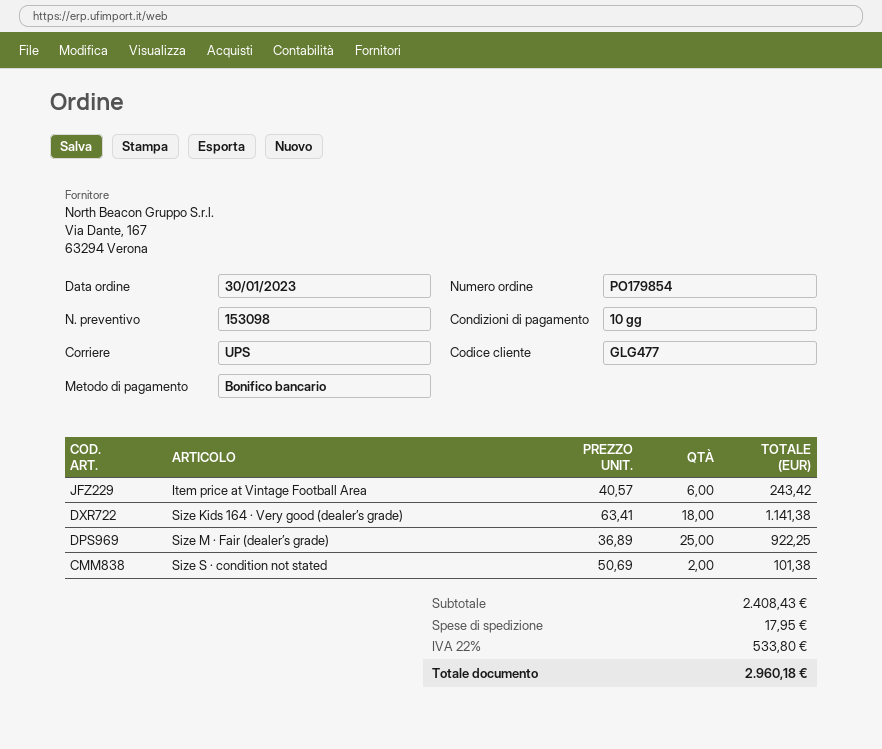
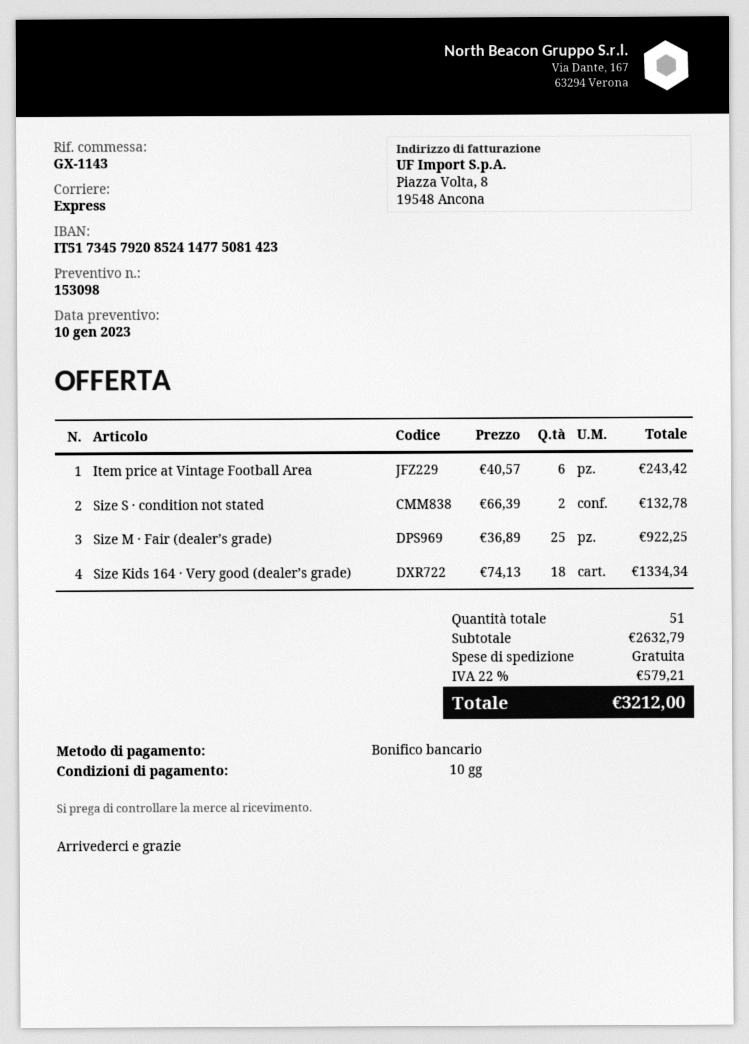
shipping method: UPS -> express
Size Kids 164 · Very good (dealer’s grade): 18 x 63.41 = 1141.38 -> 18 x 74.13 = 1334.34
Size S · condition not stated: 2 x 50.69 = 101.38 -> 2 x 66.39 = 132.78
subtotal: 2408.43 -> 2632.79
shipping: 17.95 -> 0.00
tax: 22% = 533.80 -> 22% = 579.21
total: 2960.18 -> 3212.00

